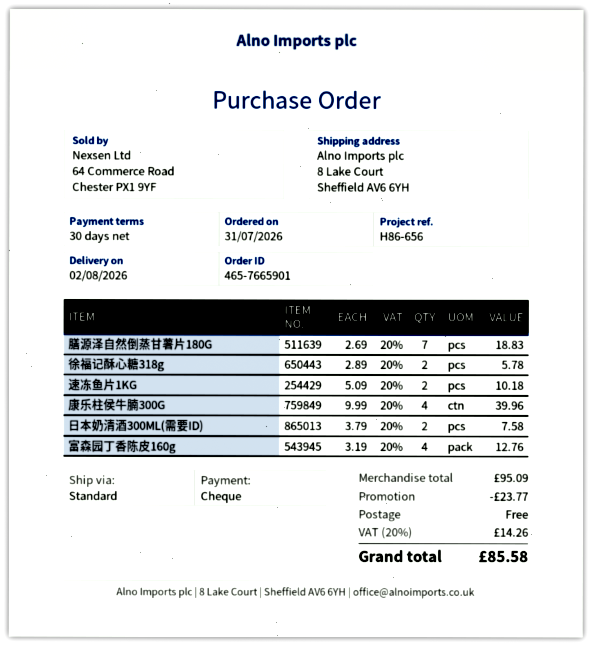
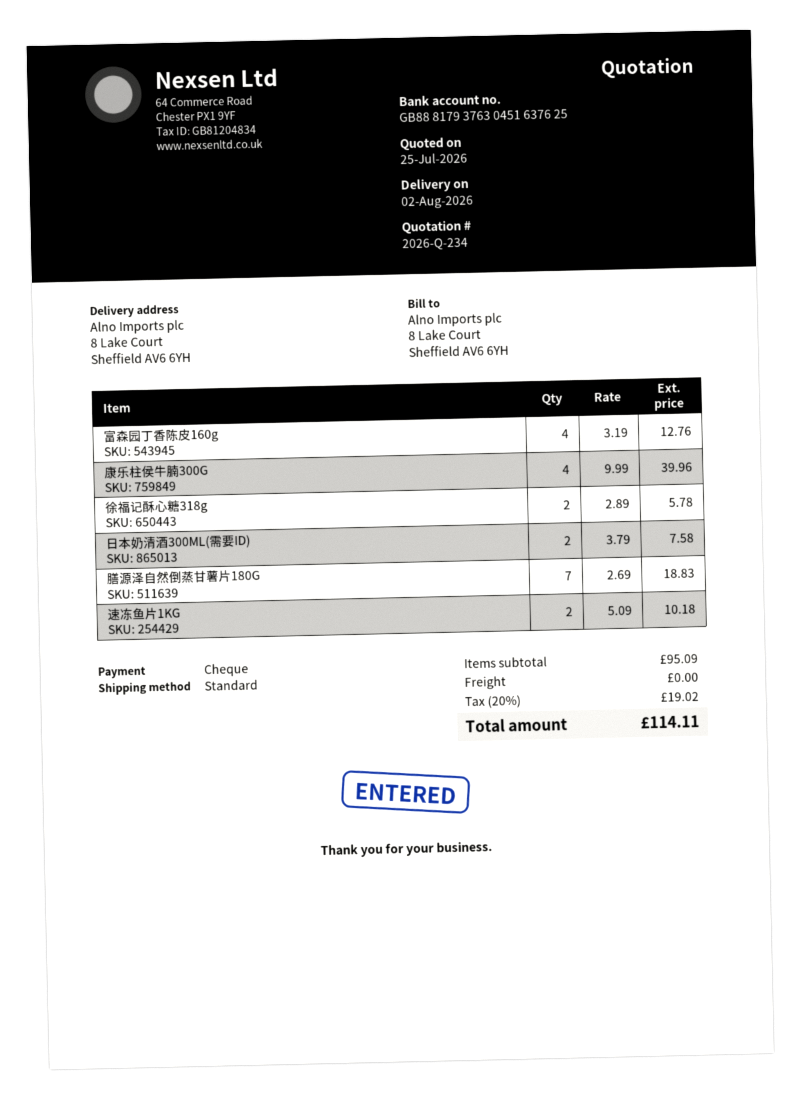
discount: 23.77 -> none
tax: 20% = 14.26 -> 20% = 19.02
total: 85.58 -> 114.11

